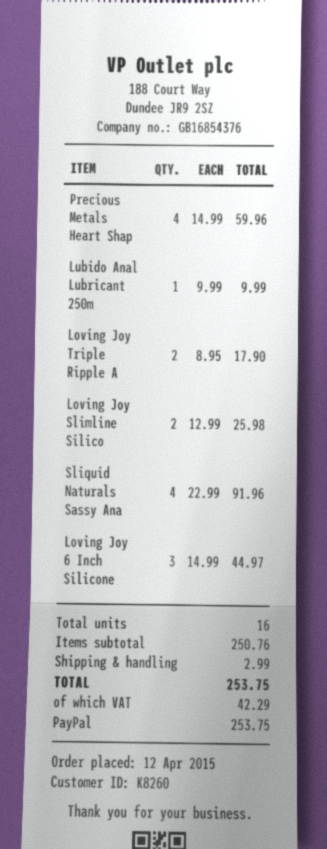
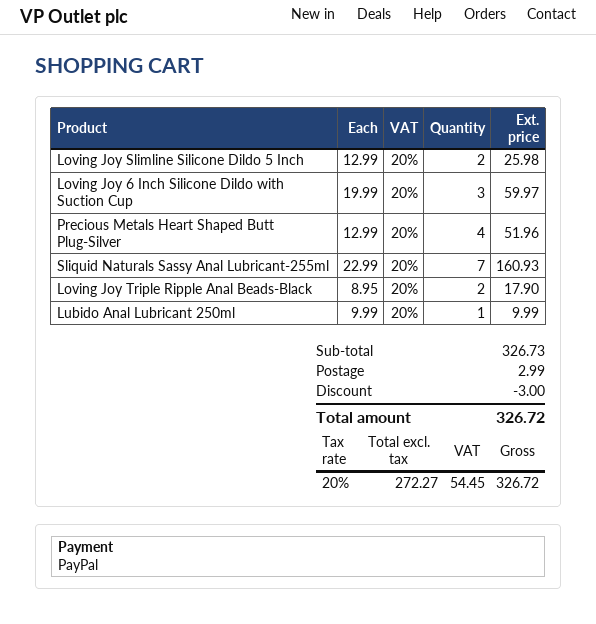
Precious Metals Heart Shap: 4 x 14.99 = 59.96 -> 4 x 12.99 = 51.96
Sliquid Naturals Sassy Ana: 4 x 22.99 = 91.96 -> 7 x 22.99 = 160.93
Loving Joy 6 Inch Silicone: 3 x 14.99 = 44.97 -> 3 x 19.99 = 59.97
subtotal: 250.76 -> 326.73
discount: none -> 3.00
tax: 42.29 -> 54.45
total: 253.75 -> 326.72

